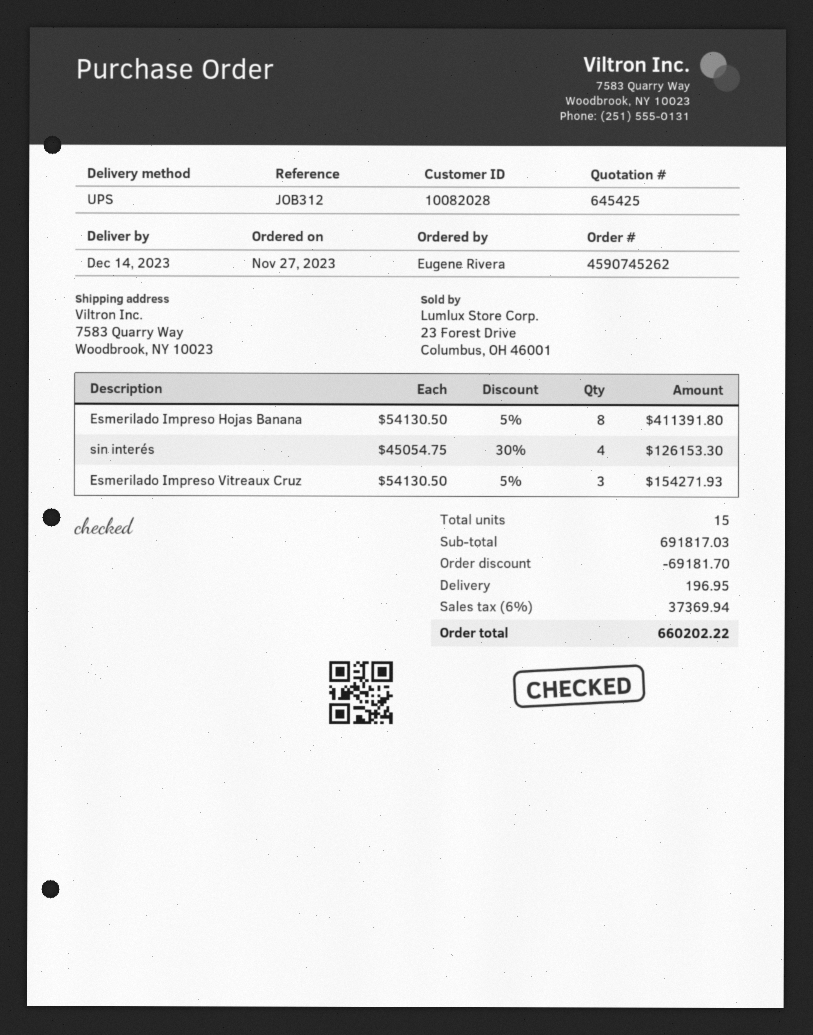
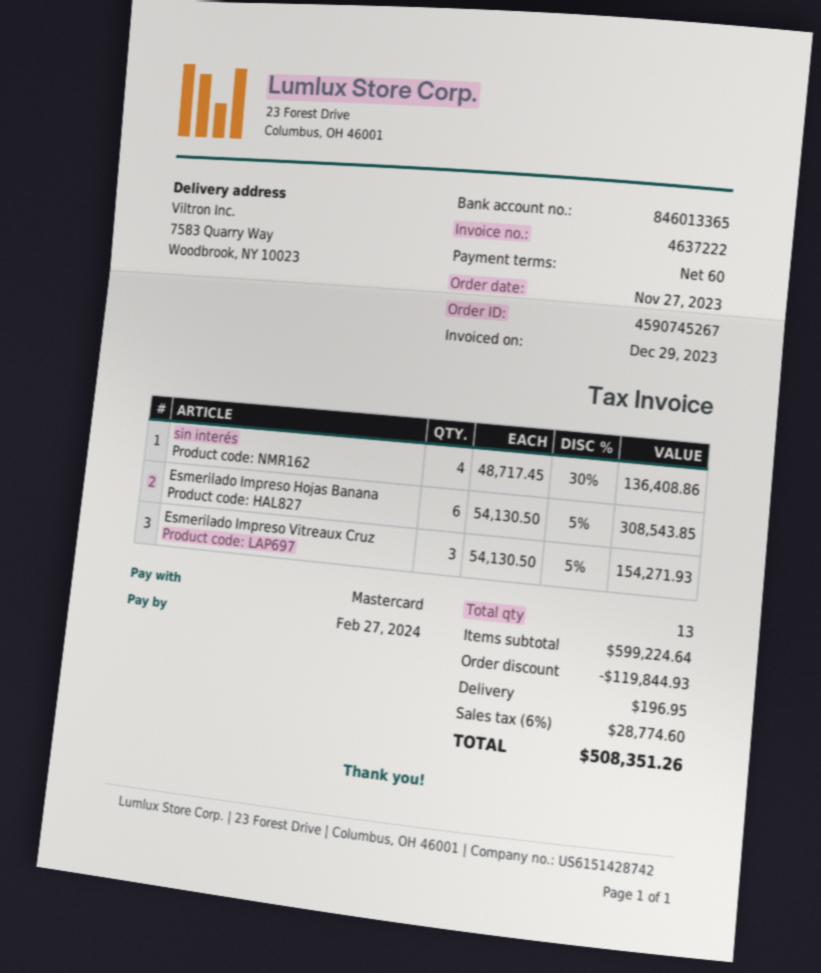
order number: 4590745262 -> 4590745267
Esmerilado Impreso Hojas Banana: 8 x 54130.50 - 5% = 411391.80 -> 6 x 54130.50 - 5% = 308543.85
sin interés: 4 x 45054.75 - 30% = 126153.30 -> 4 x 48717.45 - 30% = 136408.86
total quantity: 15 -> 13
subtotal: 691817.03 -> 599224.64
discount: 69181.70 -> 119844.93
tax: 6% = 37369.94 -> 6% = 28774.60
total: 660202.22 -> 508351.26

